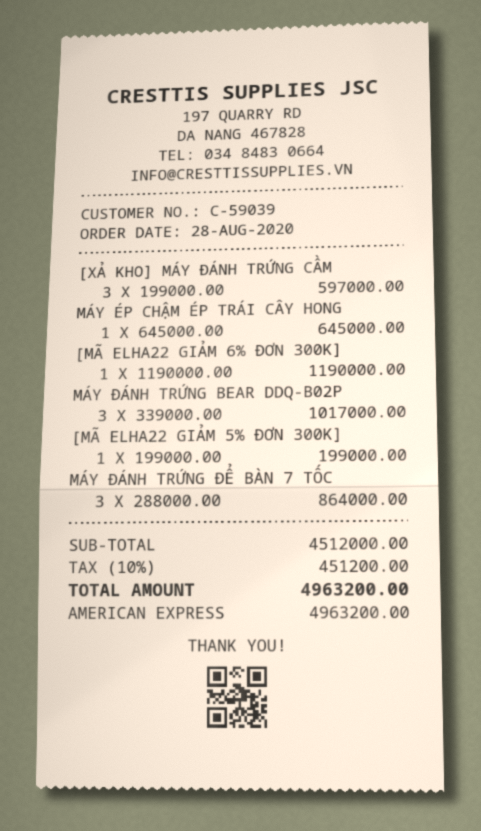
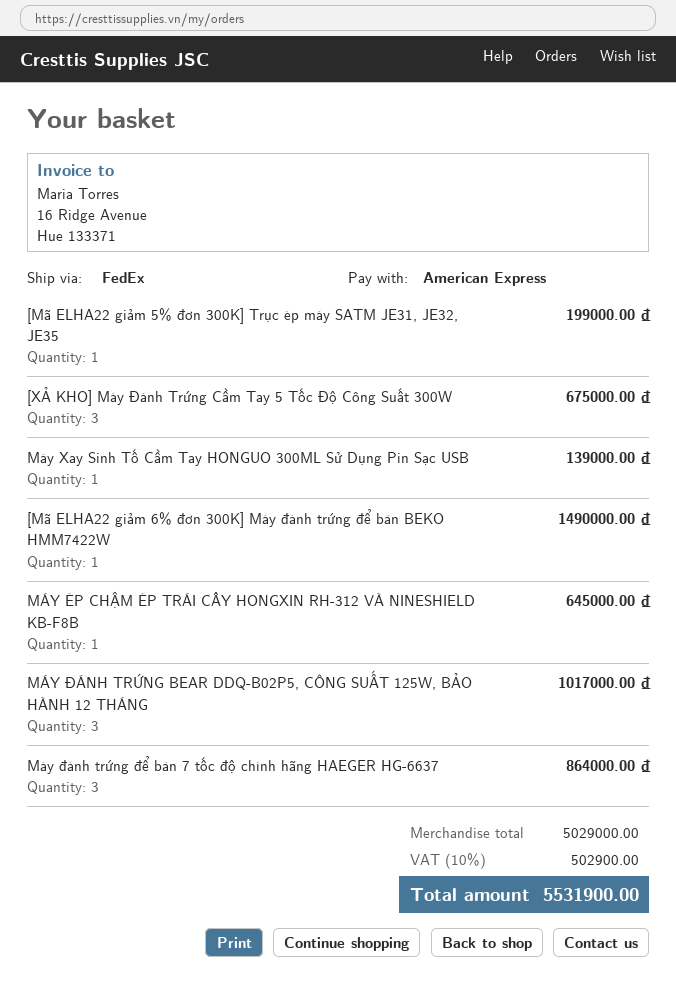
[XẢ KHO] MÁY ĐÁNH TRỨNG CẦM: 3 for 597000.00 -> 3 for 675000.00
[MÃ ELHA22 GIẢM 6% ĐƠN 300K]: 1 for 1190000.00 -> 1 for 1490000.00
Máy Xay Sinh Tố Cầm Tay HONGUO 300ML Sử Dụng Pin Sạc USB: none -> 1 for 139000.00
subtotal: 4512000.00 -> 5029000.00
tax: 10% = 451200.00 -> 10% = 502900.00
total: 4963200.00 -> 5531900.00

